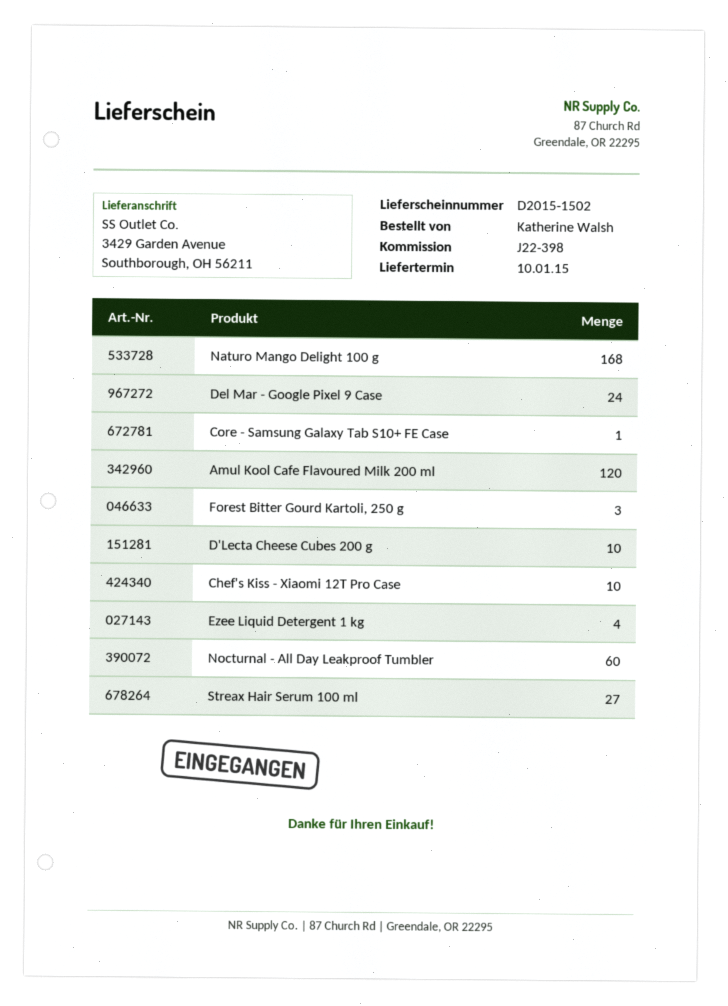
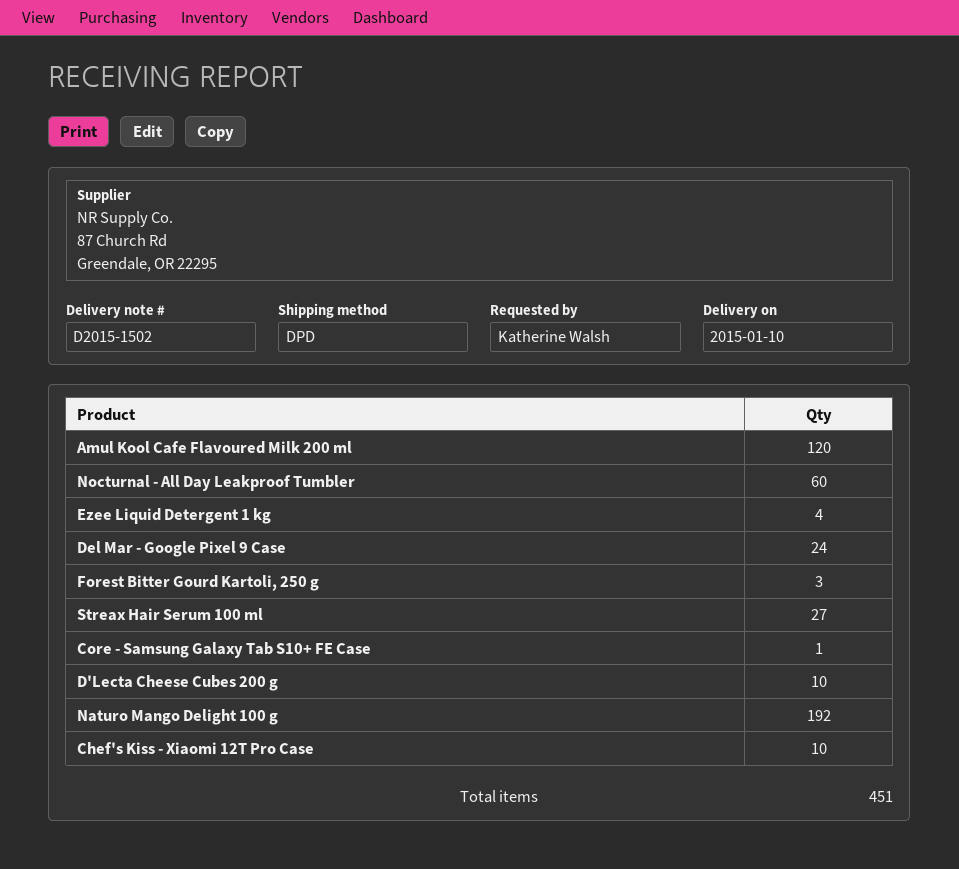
Naturo Mango Delight 100 g: 168 -> 192

